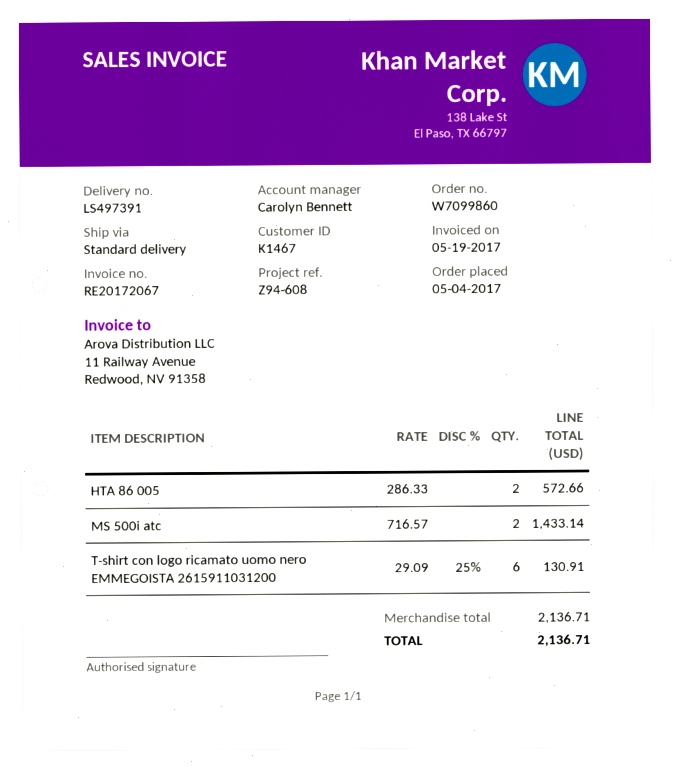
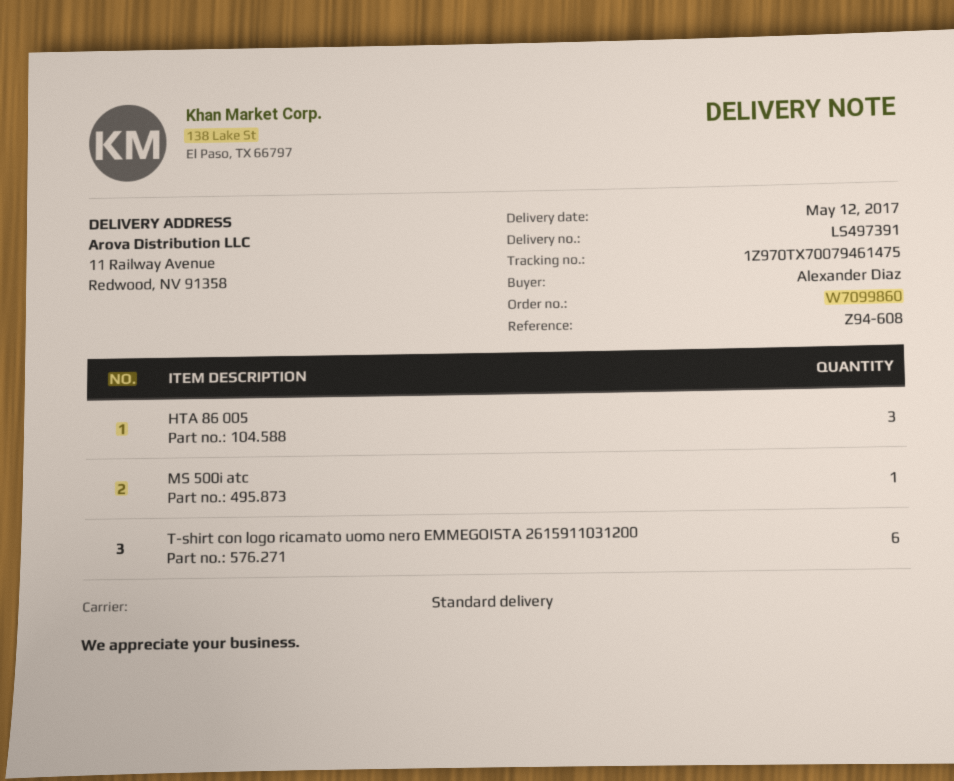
HTA 86 005: 2 -> 3
MS 500i atc: 2 -> 1

